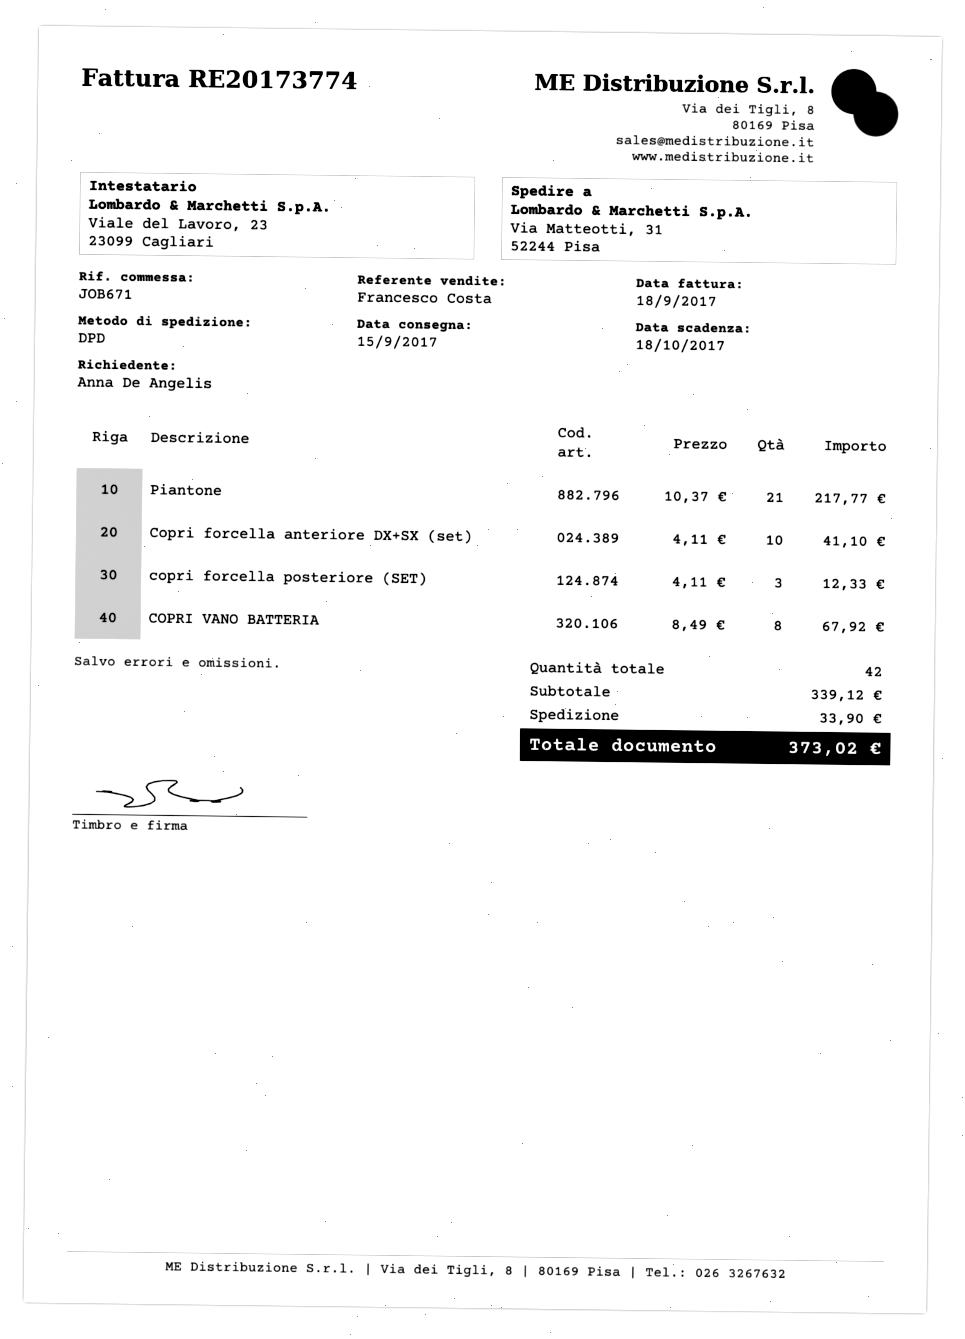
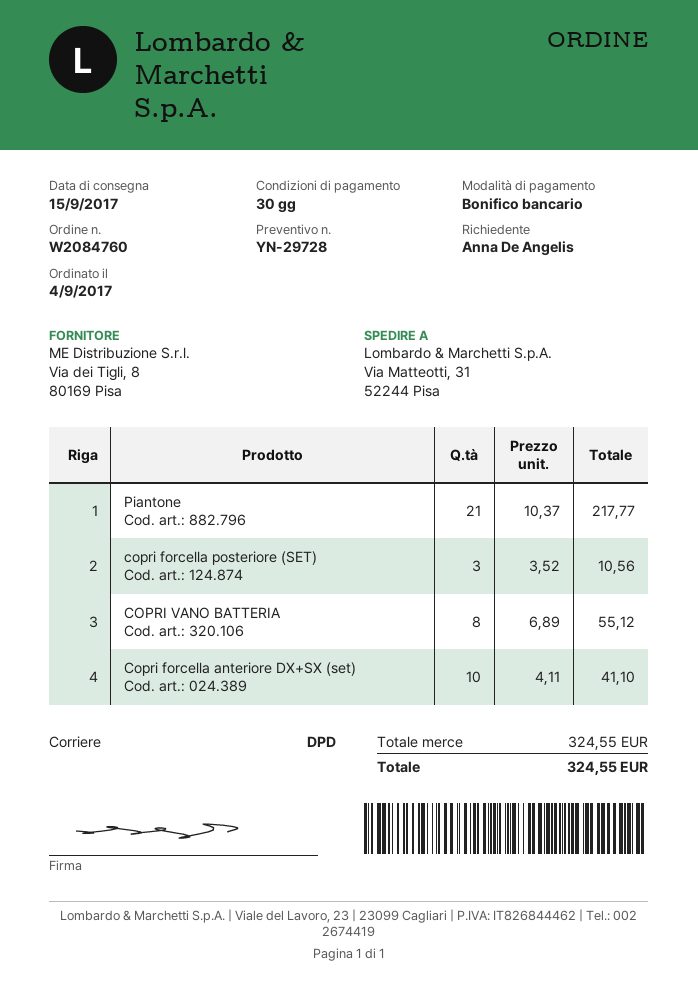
copri forcella posteriore (SET): 3 x 4.11 = 12.33 -> 3 x 3.52 = 10.56
COPRI VANO BATTERIA: 8 x 8.49 = 67.92 -> 8 x 6.89 = 55.12
subtotal: 339.12 -> 324.55
shipping: 33.90 -> none
total: 373.02 -> 324.55

